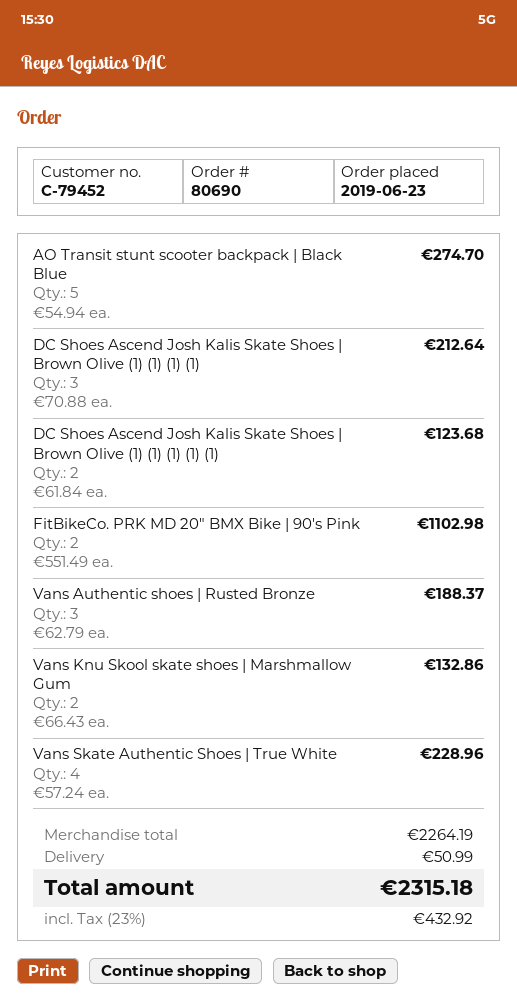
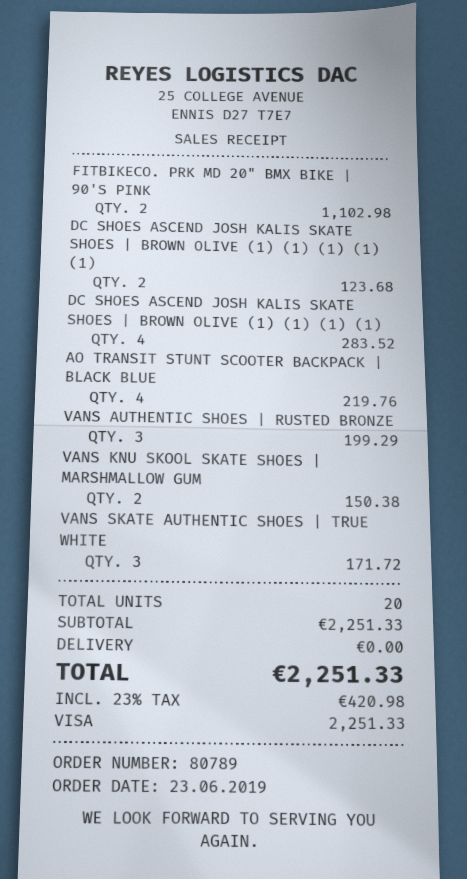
order number: 80690 -> 80789
AO Transit stunt scooter backpack | Black Blue: 5 for 274.70 -> 4 for 219.76
DC Shoes Ascend Josh Kalis Skate Shoes | Brown Olive (1) (1) (1) (1): 3 for 212.64 -> 4 for 283.52
Vans Authentic shoes | Rusted Bronze: 3 for 188.37 -> 3 for 199.29
Vans Knu Skool skate shoes | Marshmallow Gum: 2 for 132.86 -> 2 for 150.38
Vans Skate Authentic Shoes | True White: 4 for 228.96 -> 3 for 171.72
subtotal: 2264.19 -> 2251.33
shipping: 50.99 -> 0.00
tax: 23% = 432.92 -> 23% = 420.98
total: 2315.18 -> 2251.33

